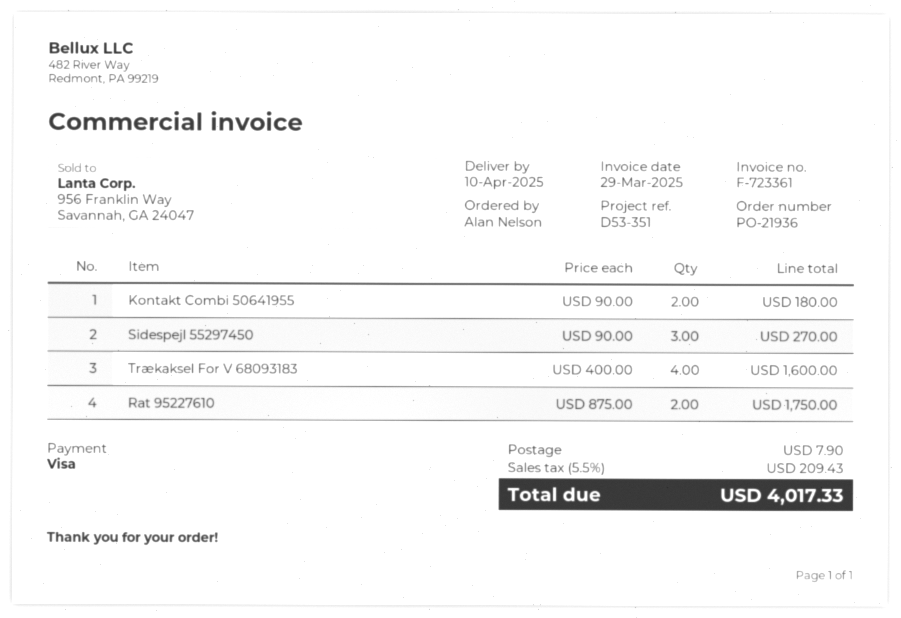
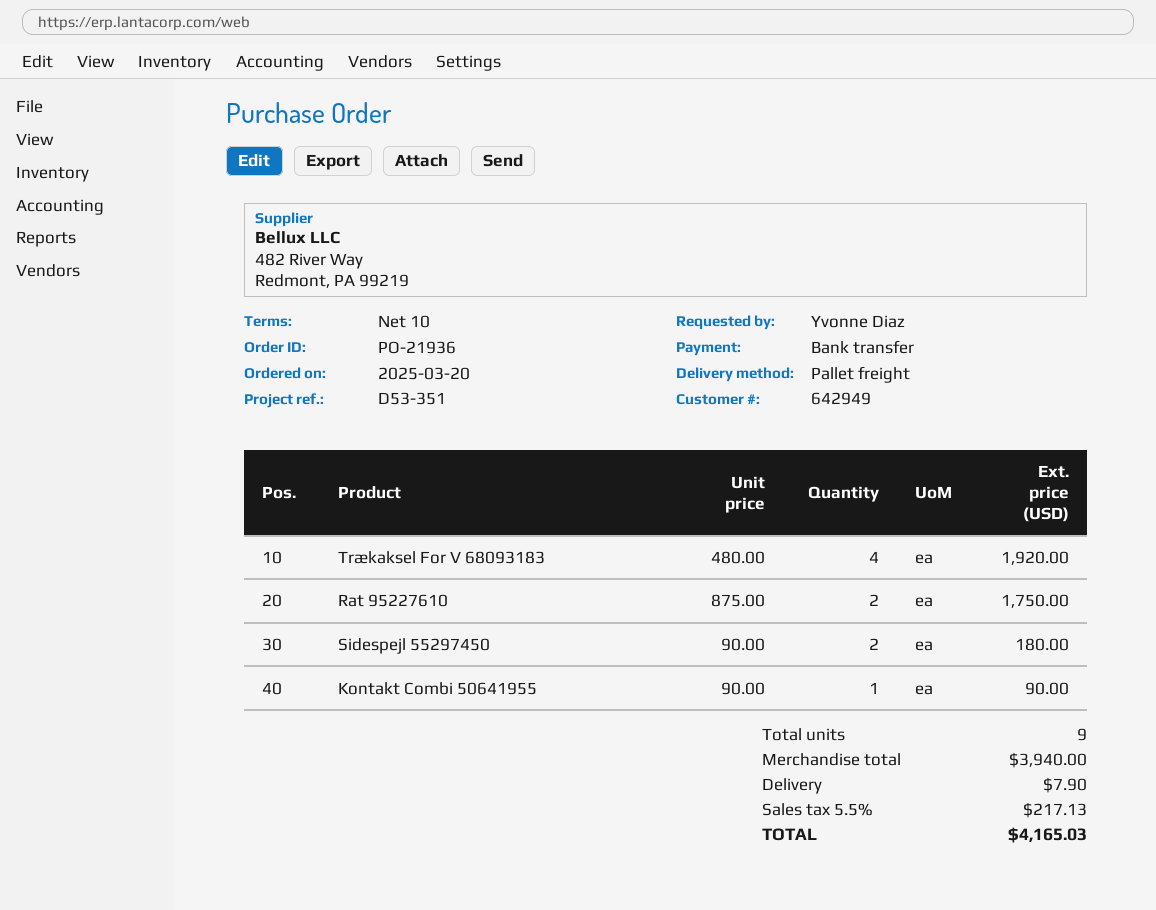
ordered by: Alan Nelson -> Yvonne Diaz
payment method: Visa -> bank transfer
Kontakt Combi 50641955: 2 x 90.00 = 180.00 -> 1 x 90.00 = 90.00
Sidespejl 55297450: 3 x 90.00 = 270.00 -> 2 x 90.00 = 180.00
Trækaksel For V 68093183: 4 x 400.00 = 1600.00 -> 4 x 480.00 = 1920.00
tax: 5.5% = 209.43 -> 5.5% = 217.13
total: 4017.33 -> 4165.03

